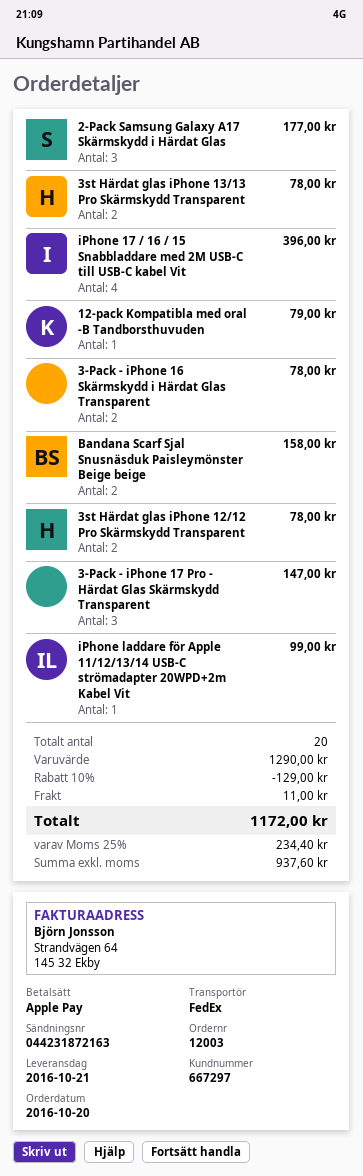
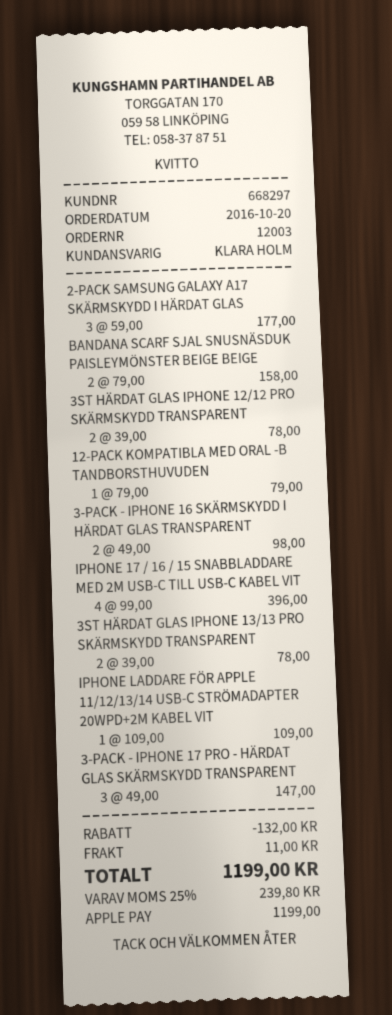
customer number: 667297 -> 668297
3-Pack - iPhone 16 Skärmskydd i Härdat Glas Transparent: 2 for 78.00 -> 2 for 98.00
iPhone laddare för Apple 11/12/13/14 USB-C strömadapter 20WPD+2m Kabel Vit: 1 for 99.00 -> 1 for 109.00
discount: 129.00 -> 132.00
tax: 25% = 234.40 -> 25% = 239.80
total: 1172.00 -> 1199.00

